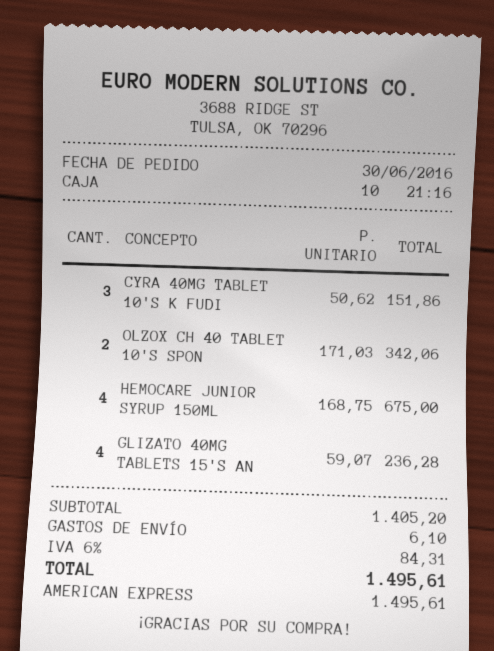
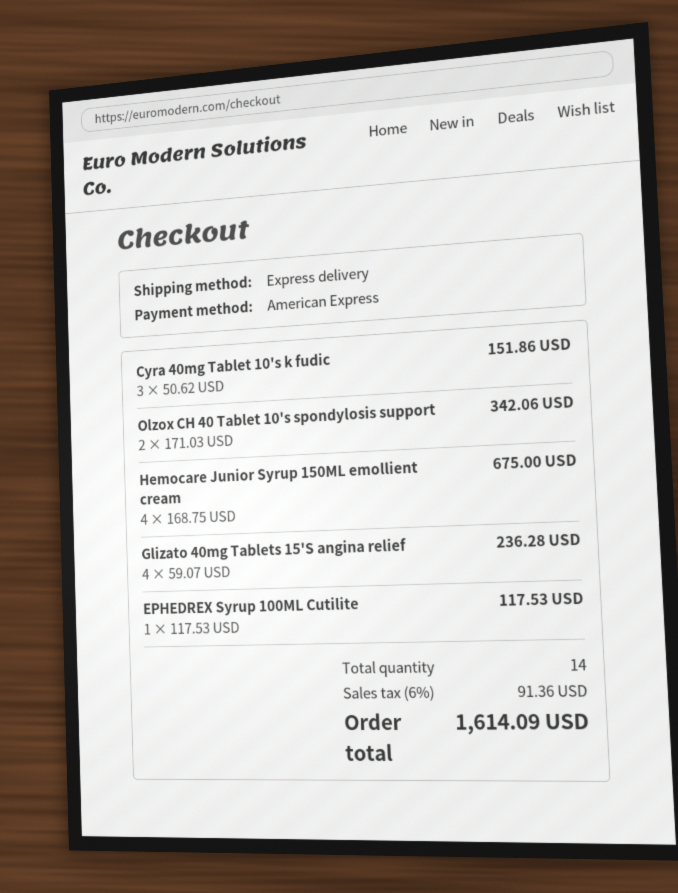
EPHEDREX Syrup 100ML Cutilite: none -> 1 x 117.53 = 117.53
shipping: 6.10 -> none
tax: 6% = 84.31 -> 6% = 91.36
total: 1495.61 -> 1614.09

